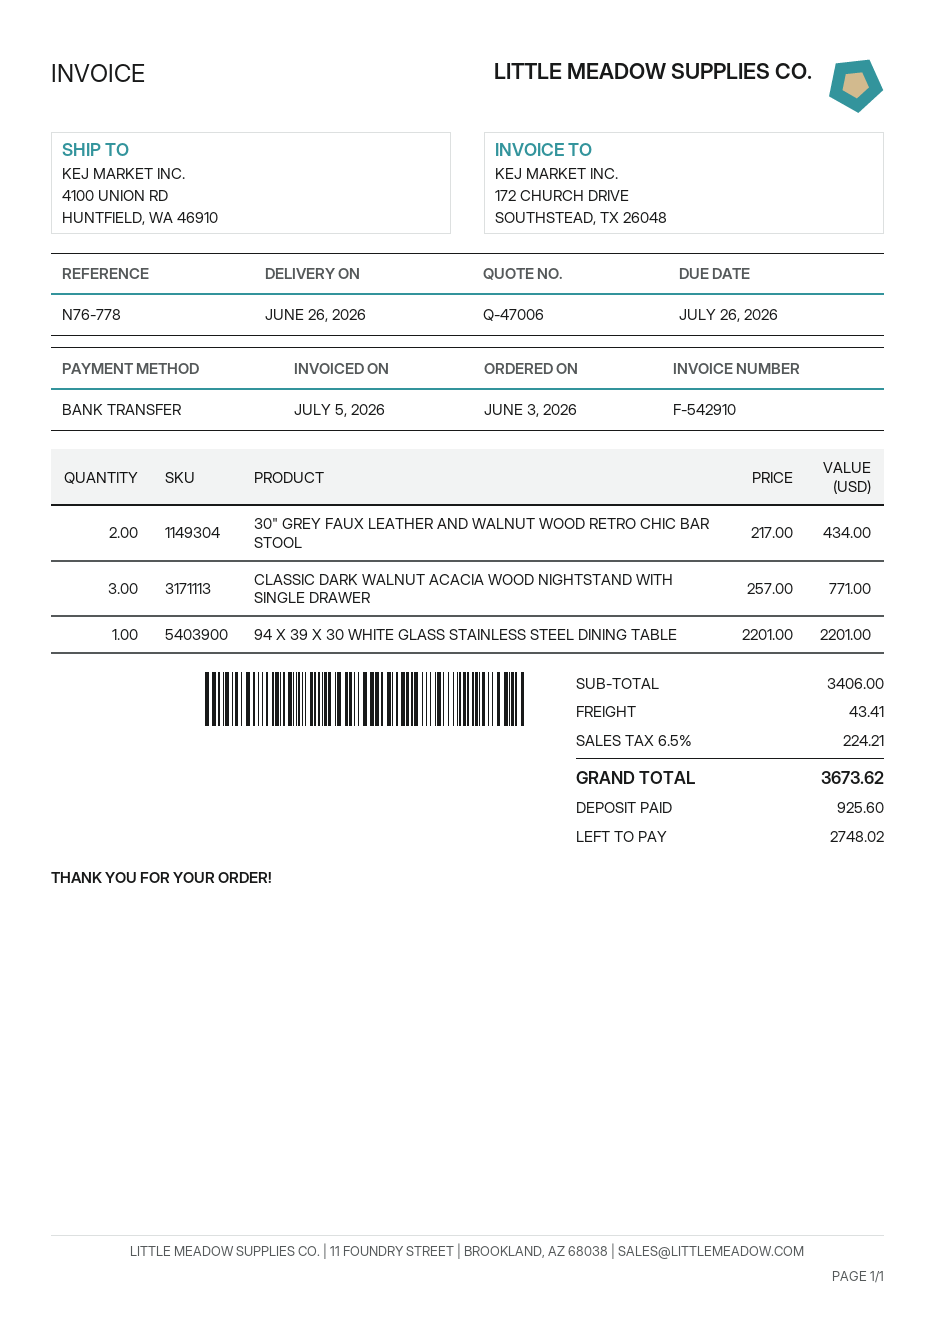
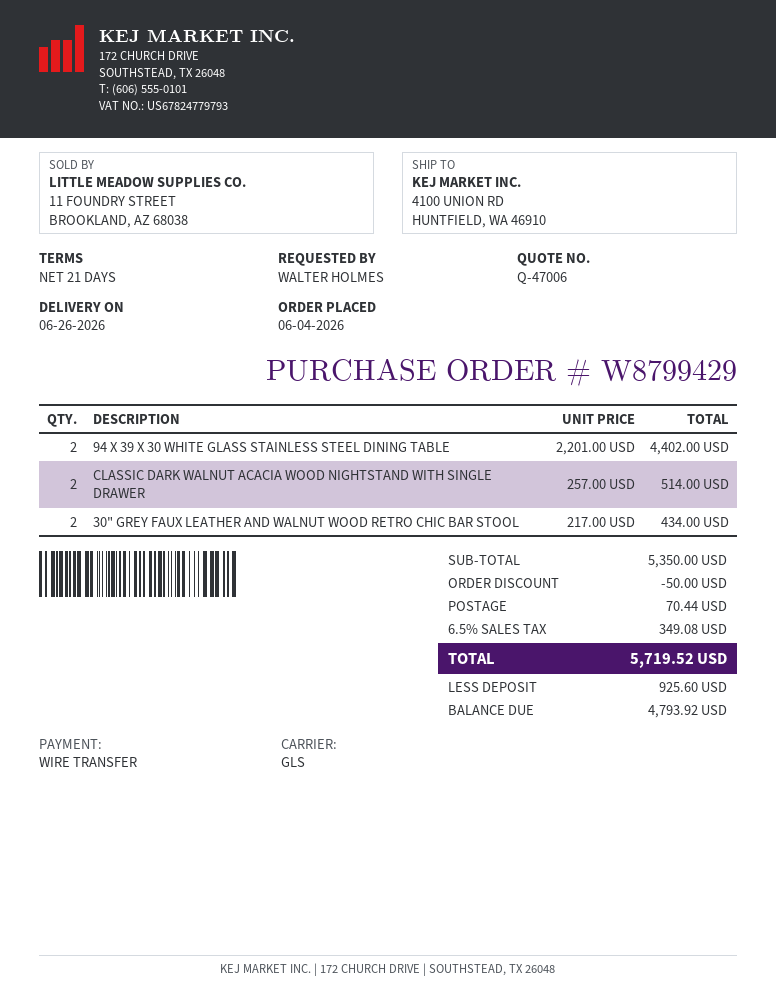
order date: 2026-06-03 -> 2026-06-04
CLASSIC DARK WALNUT ACACIA WOOD NIGHTSTAND WITH SINGLE DRAWER: 3 x 257.00 = 771.00 -> 2 x 257.00 = 514.00
94 X 39 X 30 WHITE GLASS STAINLESS STEEL DINING TABLE: 1 x 2201.00 = 2201.00 -> 2 x 2201.00 = 4402.00
subtotal: 3406.00 -> 5350.00
discount: none -> 50.00
shipping: 43.41 -> 70.44
tax: 6.5% = 224.21 -> 6.5% = 349.08
total: 3673.62 -> 5719.52
balance: 2748.02 -> 4793.92

